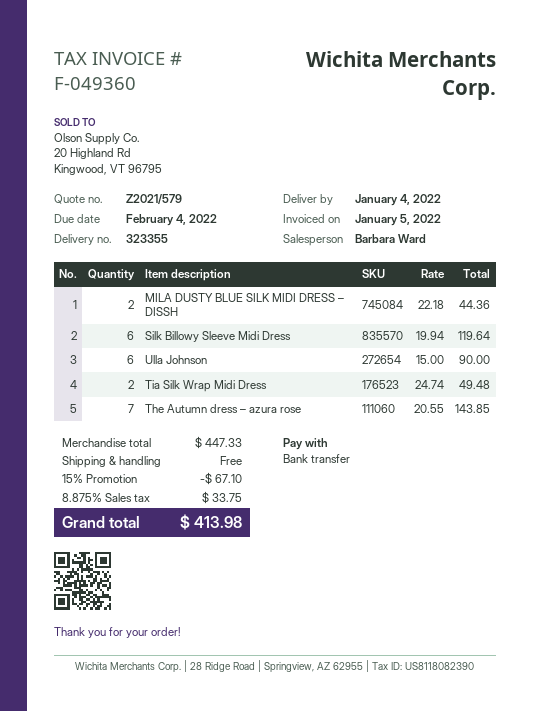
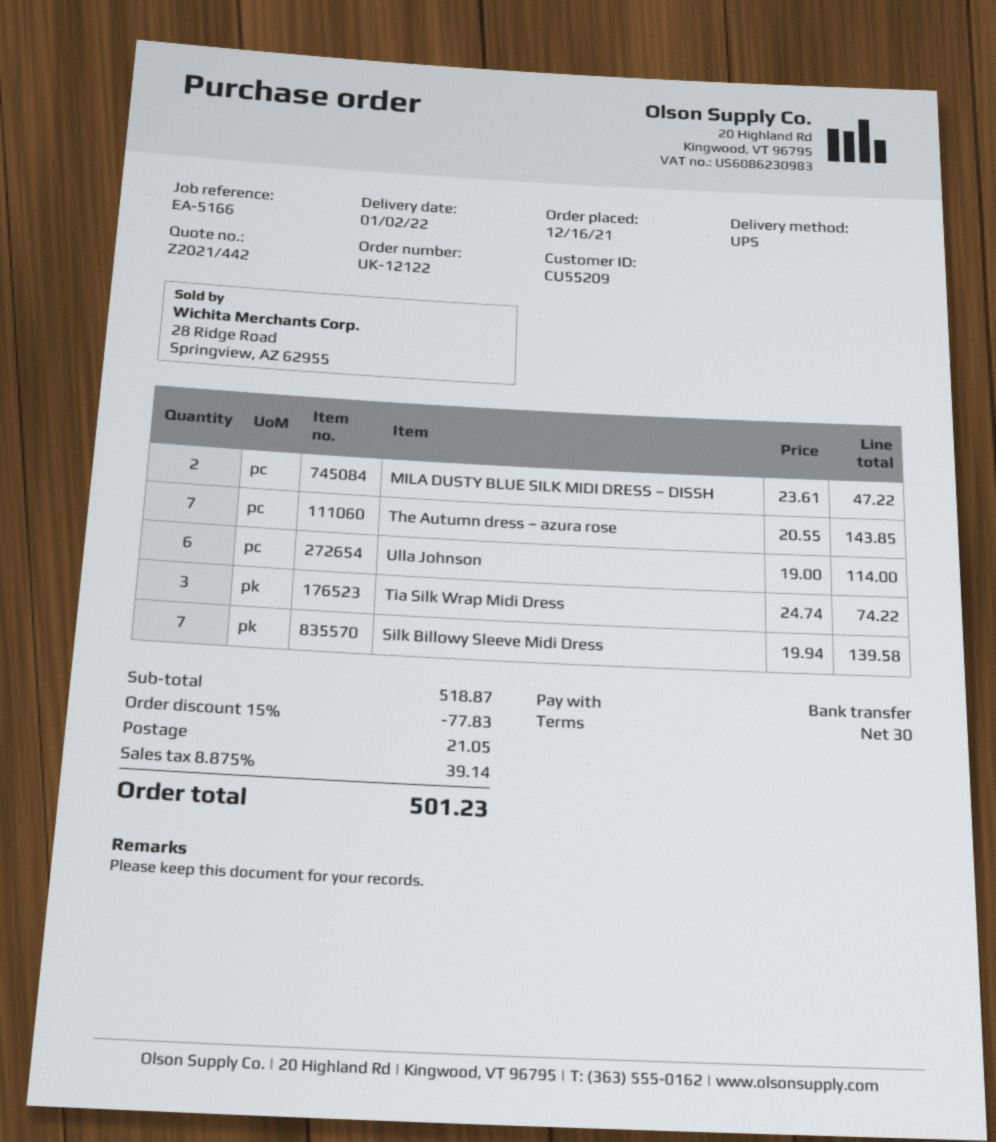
quote number: Z2021/579 -> Z2021/442
delivery date: 2022-01-04 -> 2022-01-02
MILA DUSTY BLUE SILK MIDI DRESS – DISSH: 2 x 22.18 = 44.36 -> 2 x 23.61 = 47.22
Silk Billowy Sleeve Midi Dress: 6 x 19.94 = 119.64 -> 7 x 19.94 = 139.58
Ulla Johnson: 6 x 15.00 = 90.00 -> 6 x 19.00 = 114.00
Tia Silk Wrap Midi Dress: 2 x 24.74 = 49.48 -> 3 x 24.74 = 74.22
subtotal: 447.33 -> 518.87
discount: 15% = 67.10 -> 15% = 77.83
shipping: 0.00 -> 21.05
tax: 8.875% = 33.75 -> 8.875% = 39.14
total: 413.98 -> 501.23

